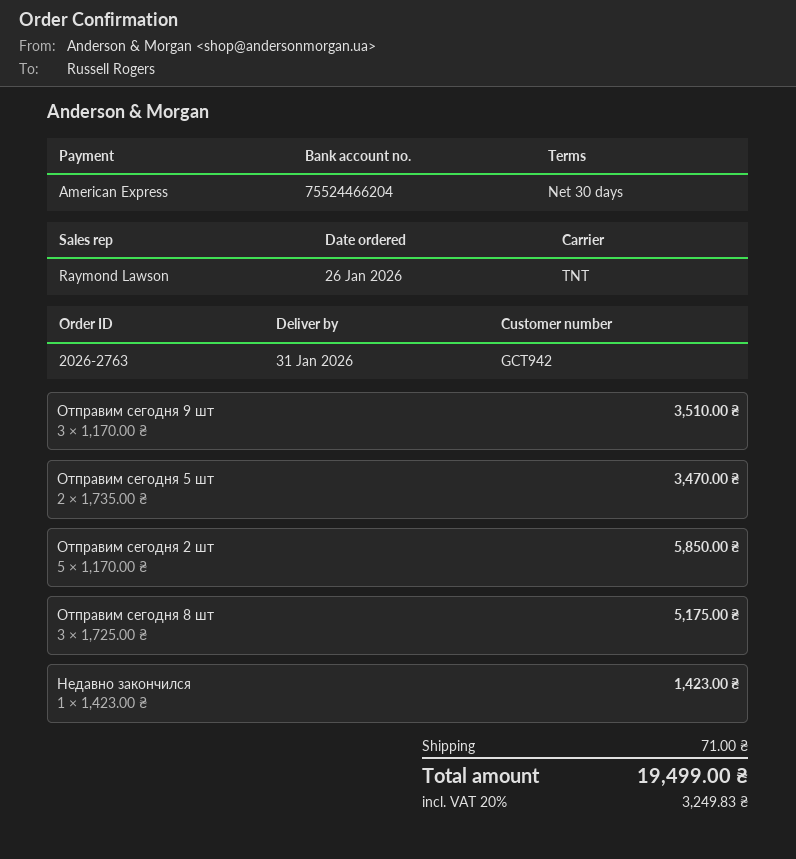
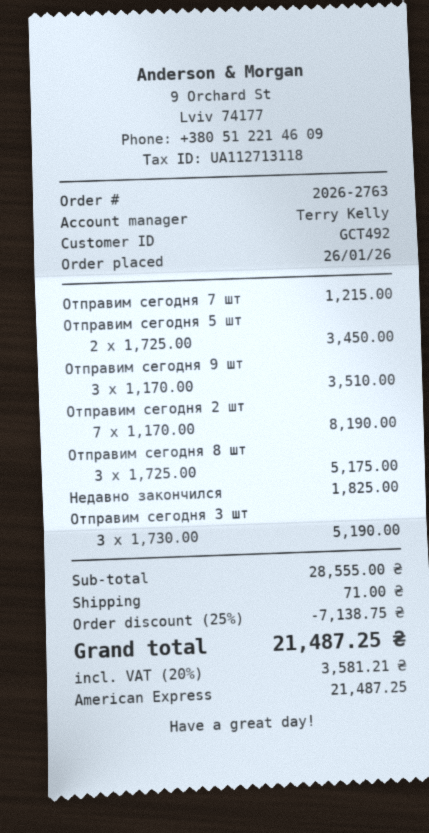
customer number: GCT942 -> GCT492
sales rep: Raymond Lawson -> Terry Kelly
Отправим сегодня 5 шт: 2 x 1735.00 = 3470.00 -> 2 x 1725.00 = 3450.00
Отправим сегодня 2 шт: 5 x 1170.00 = 5850.00 -> 7 x 1170.00 = 8190.00
Недавно закончился: 1 x 1423.00 = 1423.00 -> 1 x 1825.00 = 1825.00
Отправим сегодня 7 шт: none -> 1 x 1215.00 = 1215.00
Отправим сегодня 3 шт: none -> 3 x 1730.00 = 5190.00
discount: none -> 25% = 7138.75
tax: 20% = 3249.83 -> 20% = 3581.21
total: 19499.00 -> 21487.25

